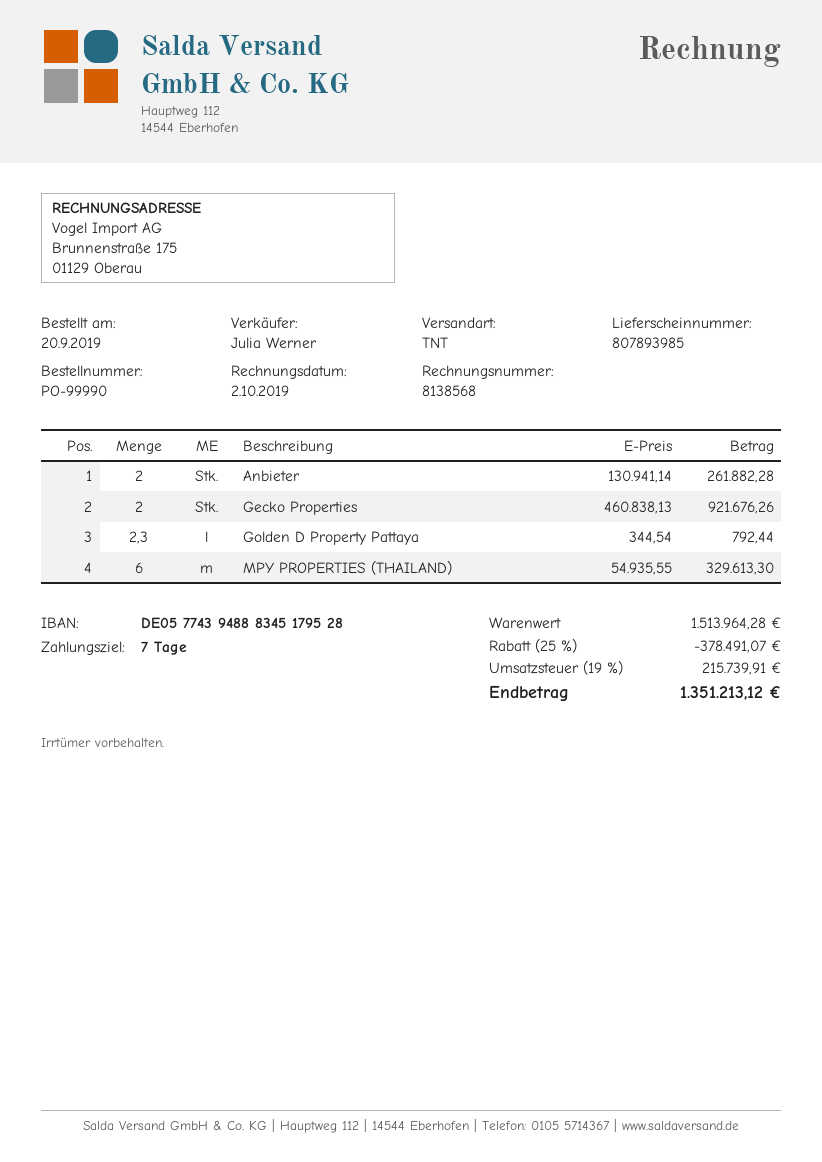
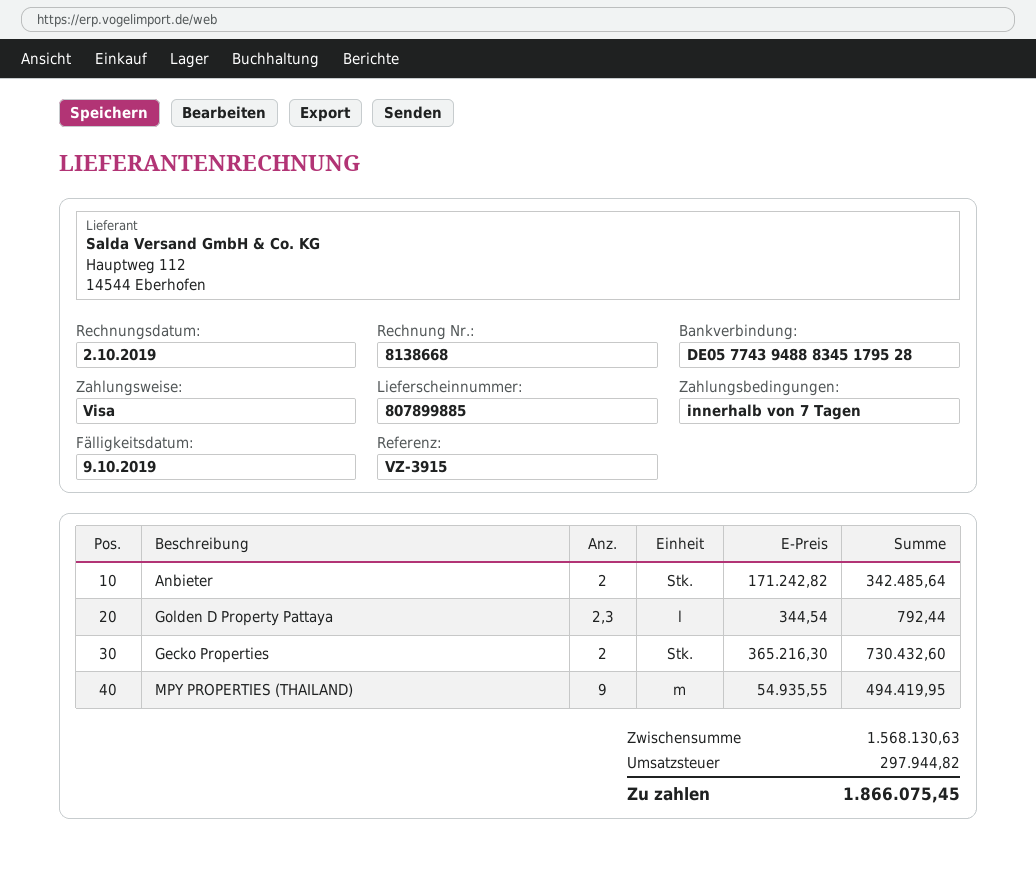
delivery note number: 807893985 -> 807899885
invoice number: 8138568 -> 8138668
Anbieter: 2 x 130941.14 = 261882.28 -> 2 x 171242.82 = 342485.64
Gecko Properties: 2 x 460838.13 = 921676.26 -> 2 x 365216.30 = 730432.60
MPY PROPERTIES (THAILAND): 6 x 54935.55 = 329613.30 -> 9 x 54935.55 = 494419.95
subtotal: 1513964.28 -> 1568130.63
discount: 25% = 378491.07 -> none
tax: 215739.91 -> 297944.82
total: 1351213.12 -> 1866075.45

